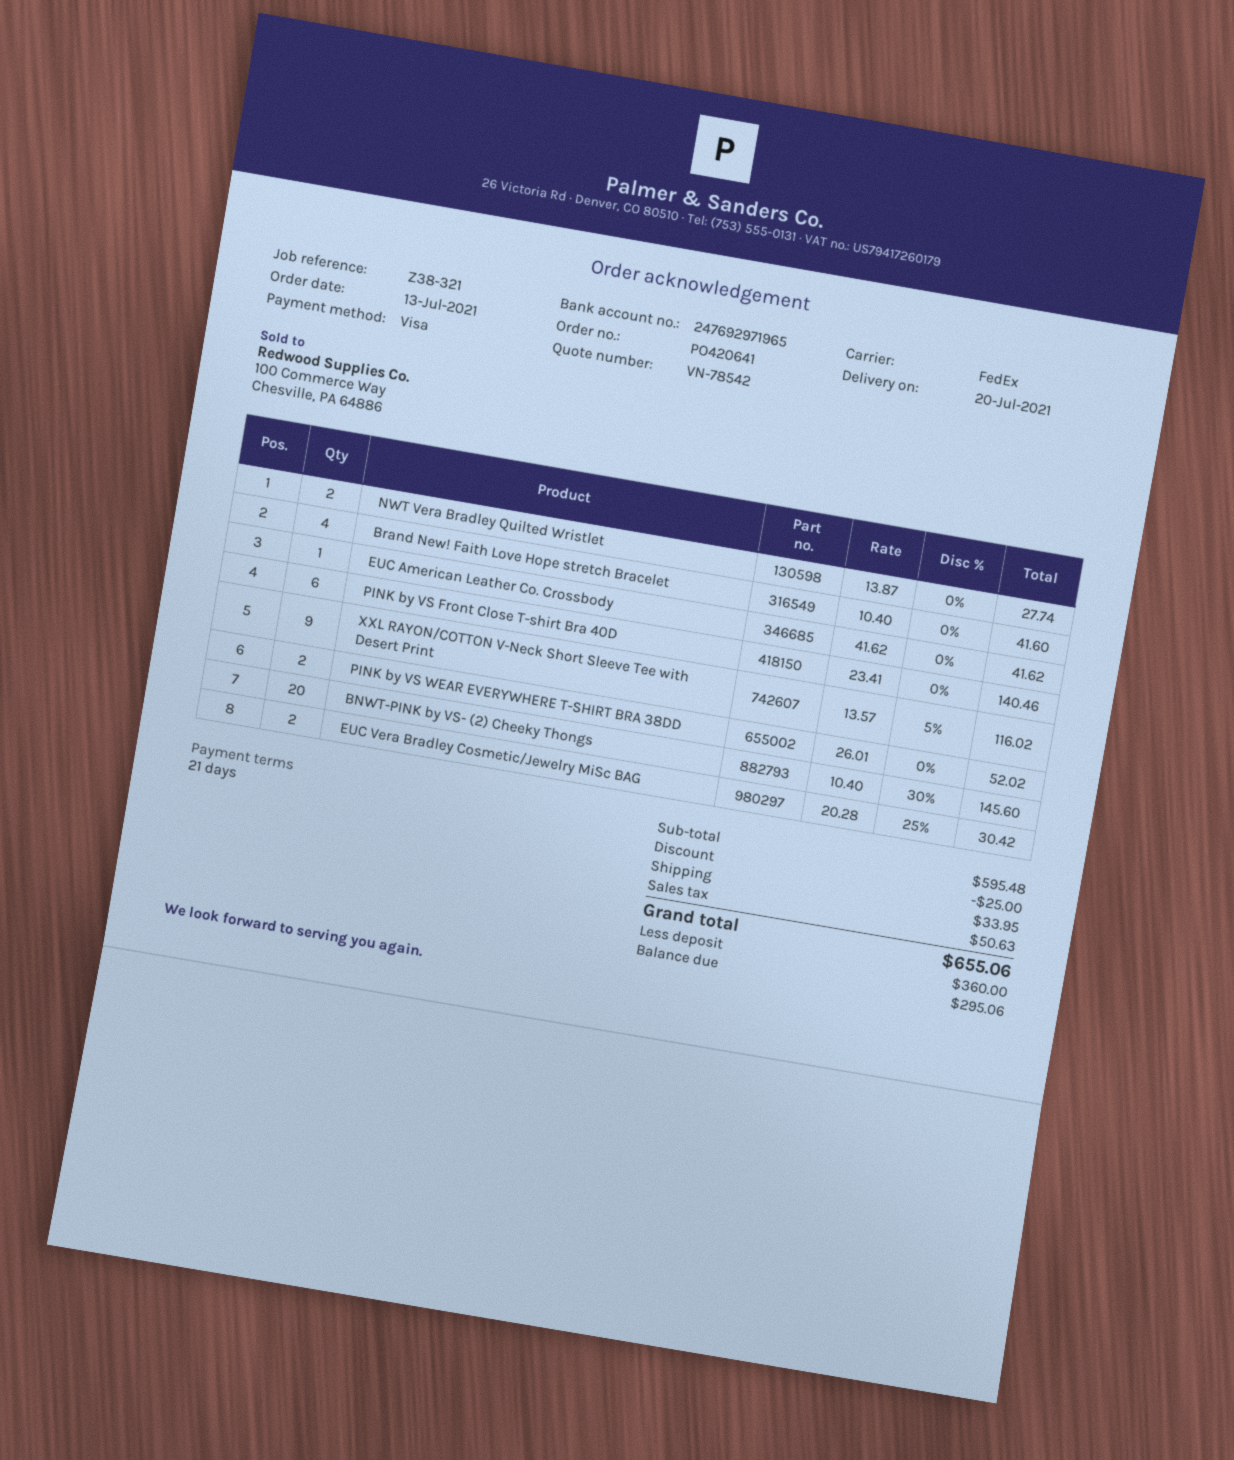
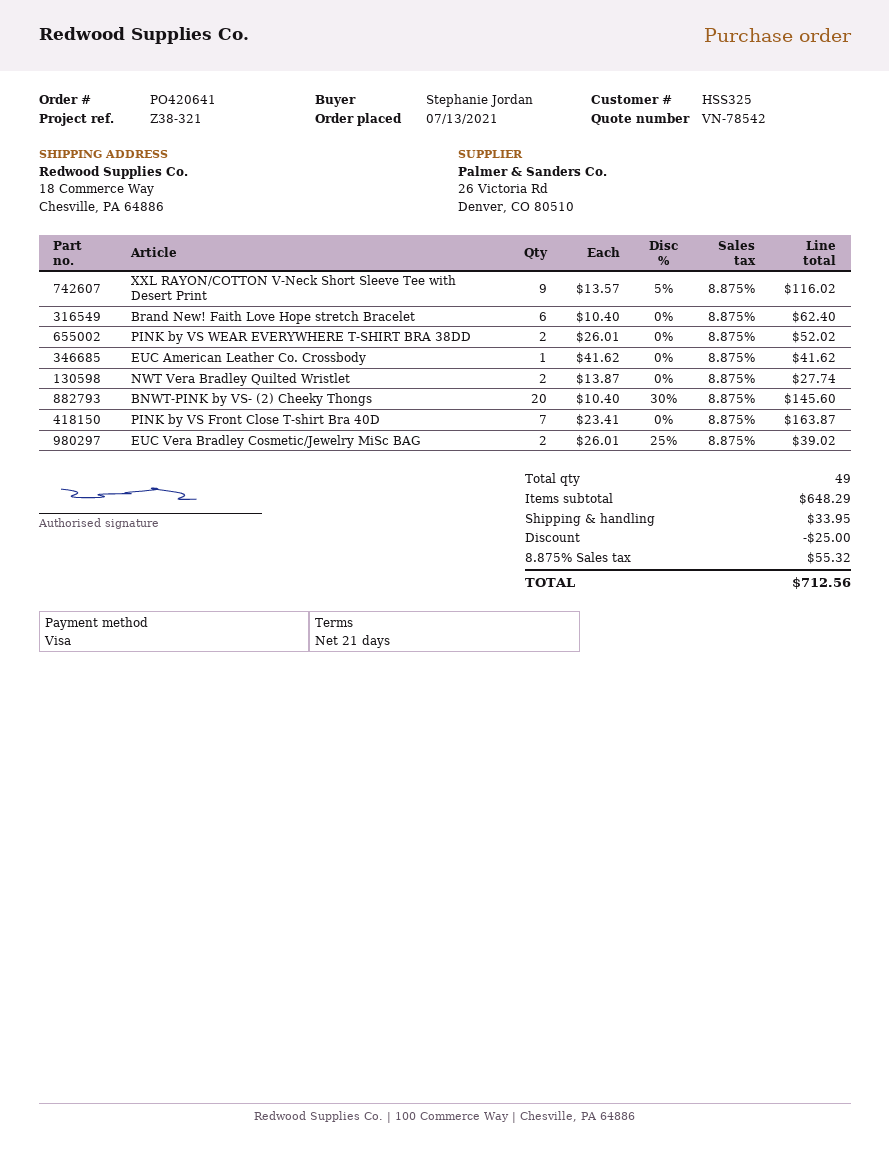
Brand New! Faith Love Hope stretch Bracelet: 4 x 10.40 = 41.60 -> 6 x 10.40 = 62.40
PINK by VS Front Close T-shirt Bra 40D: 6 x 23.41 = 140.46 -> 7 x 23.41 = 163.87
EUC Vera Bradley Cosmetic/Jewelry MiSc BAG: 2 x 20.28 - 25% = 30.42 -> 2 x 26.01 - 25% = 39.02
subtotal: 595.48 -> 648.29
tax: 50.63 -> 55.32
total: 655.06 -> 712.56

